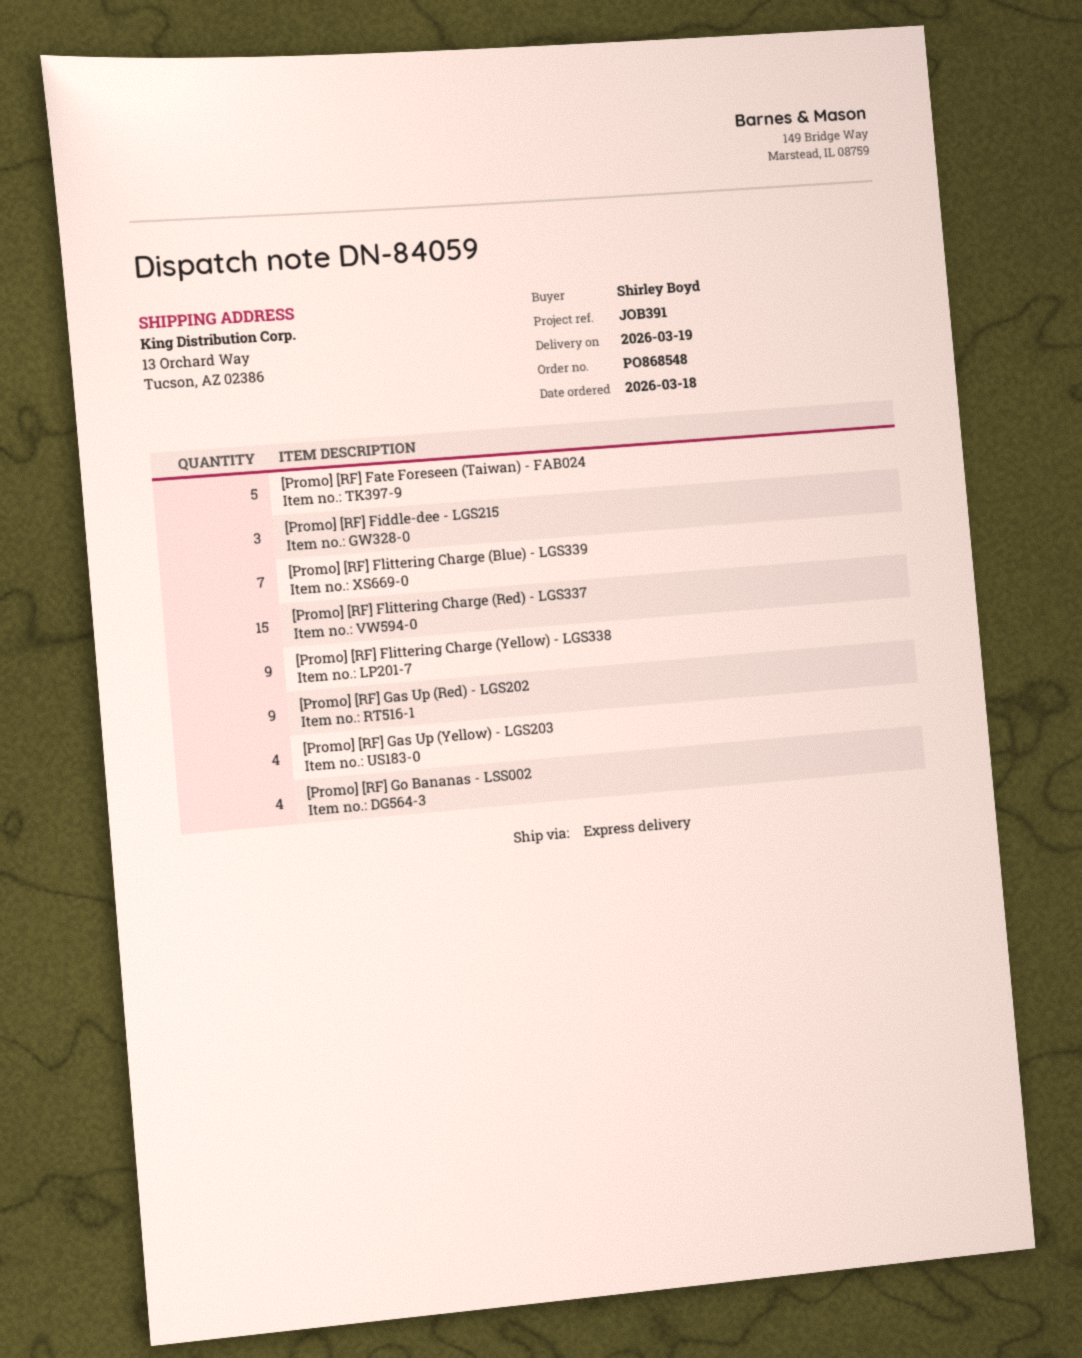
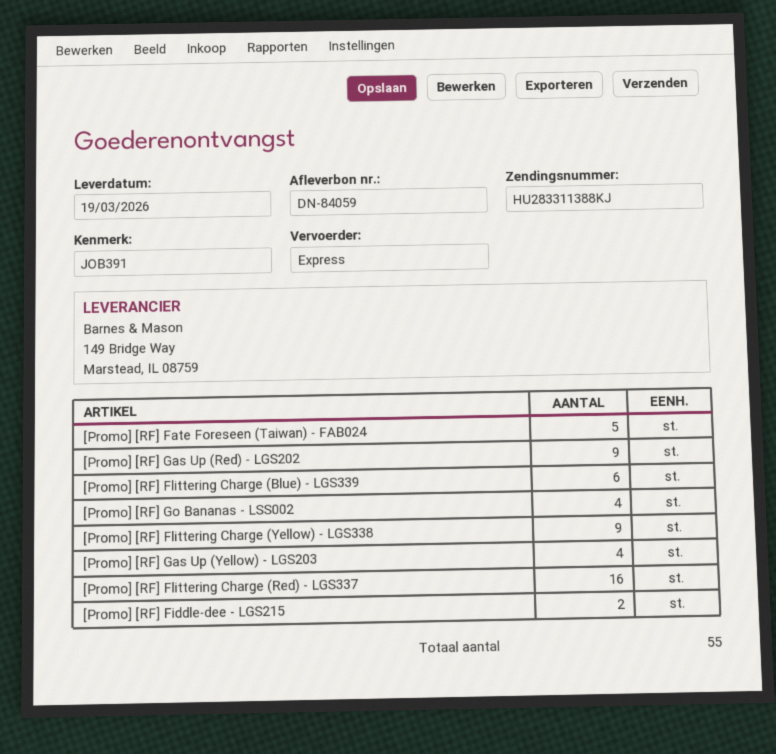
[Promo] [RF] Fiddle-dee - LGS215: 3 -> 2
[Promo] [RF] Flittering Charge (Blue) - LGS339: 7 -> 6
[Promo] [RF] Flittering Charge (Red) - LGS337: 15 -> 16

